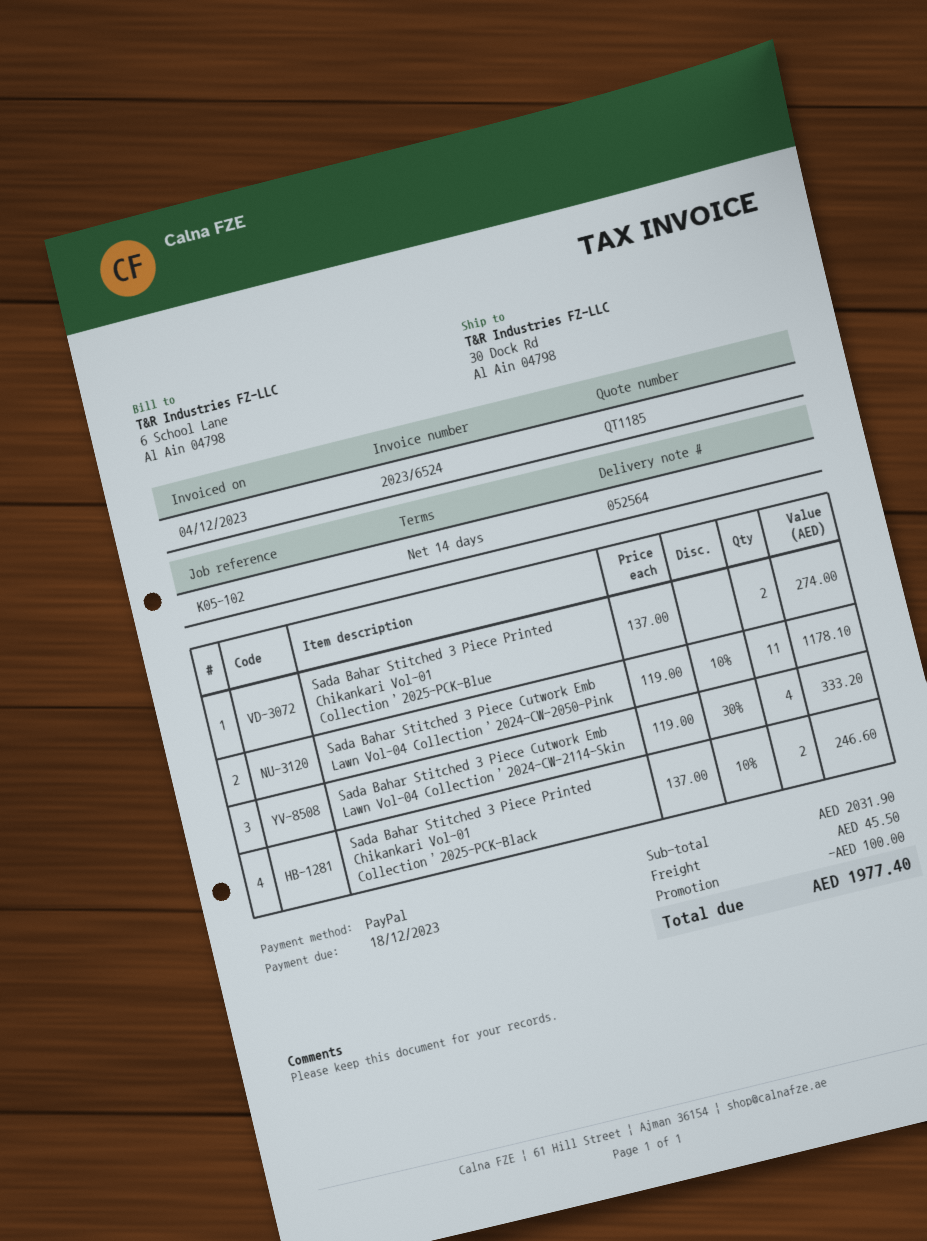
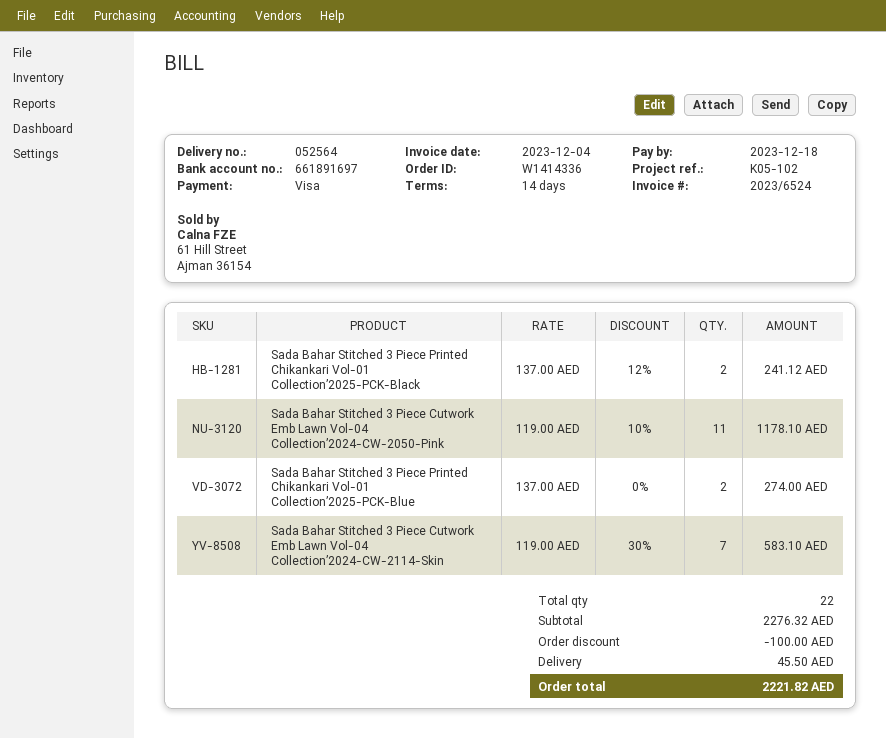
payment method: PayPal -> Visa
Sada Bahar Stitched 3 Piece Cutwork Emb Lawn Vol-04 Collection’2024-CW-2114-Skin: 4 x 119.00 - 30% = 333.20 -> 7 x 119.00 - 30% = 583.10
Sada Bahar Stitched 3 Piece Printed Chikankari Vol-01 Collection’2025-PCK-Black: 2 x 137.00 - 10% = 246.60 -> 2 x 137.00 - 12% = 241.12
subtotal: 2031.90 -> 2276.32
total: 1977.40 -> 2221.82

